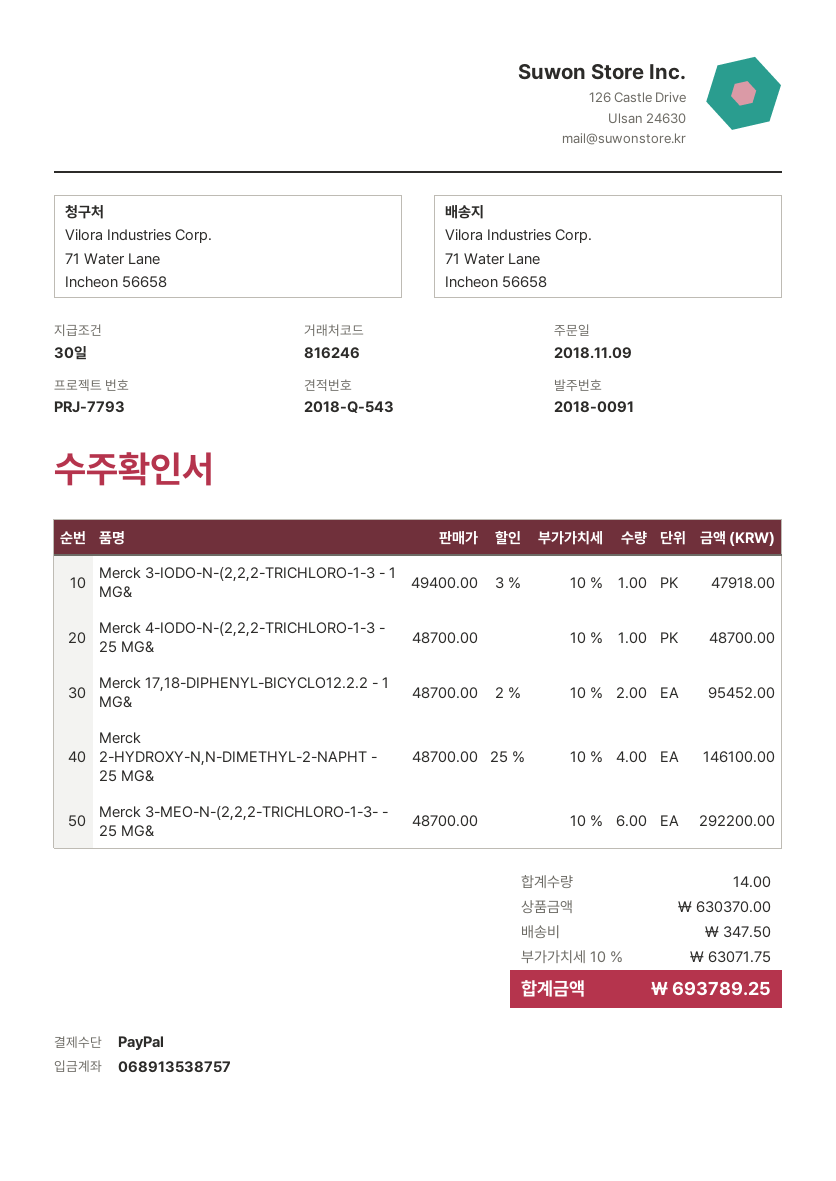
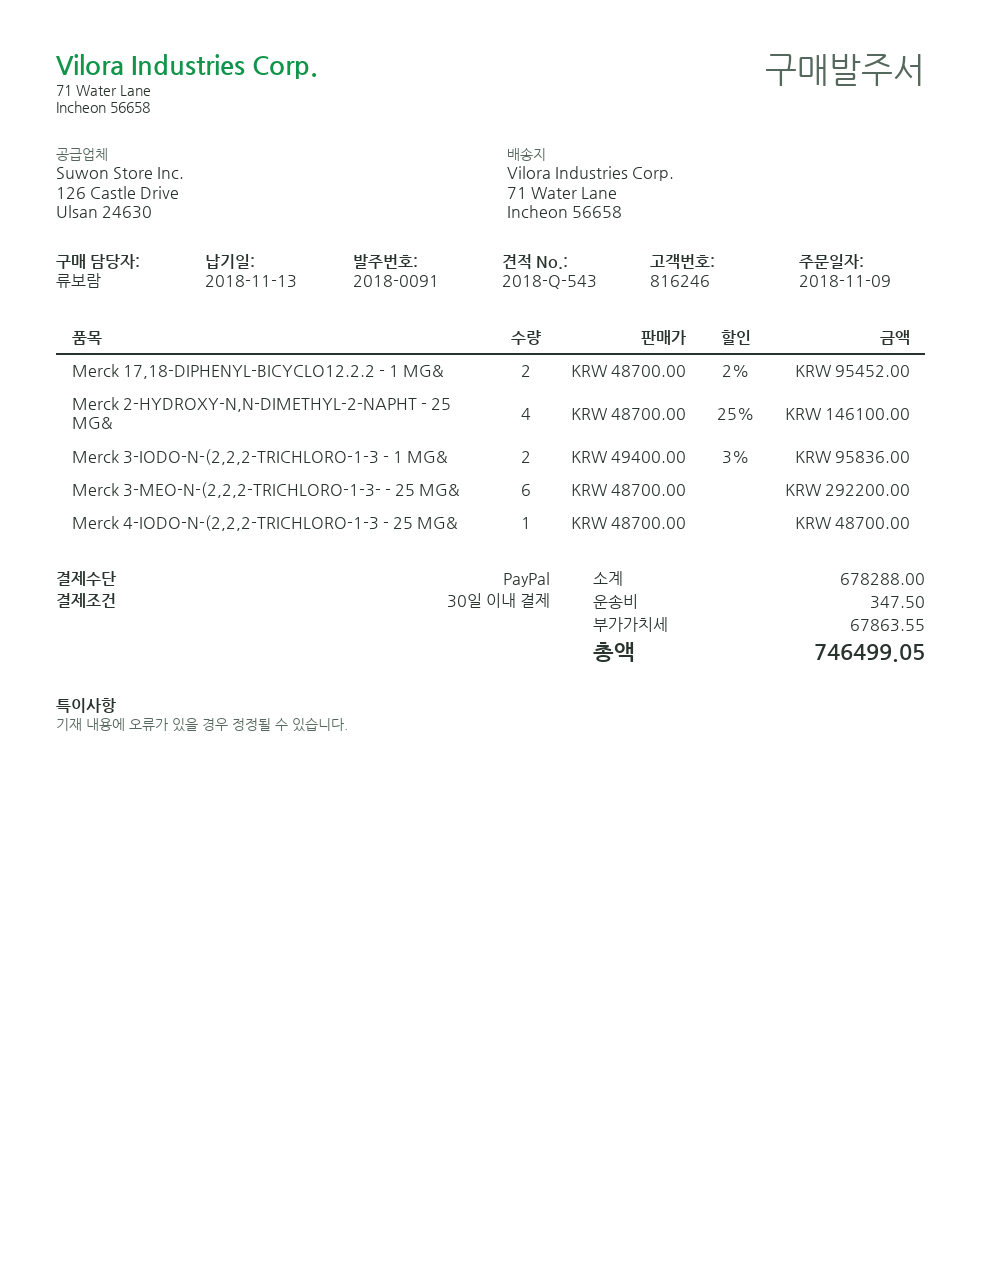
Merck 3-IODO-N-(2,2,2-TRICHLORO-1-3 - 1 MG&: 1 x 49400.00 - 3% = 47918.00 -> 2 x 49400.00 - 3% = 95836.00
subtotal: 630370.00 -> 678288.00
tax: 63071.75 -> 67863.55
total: 693789.25 -> 746499.05

